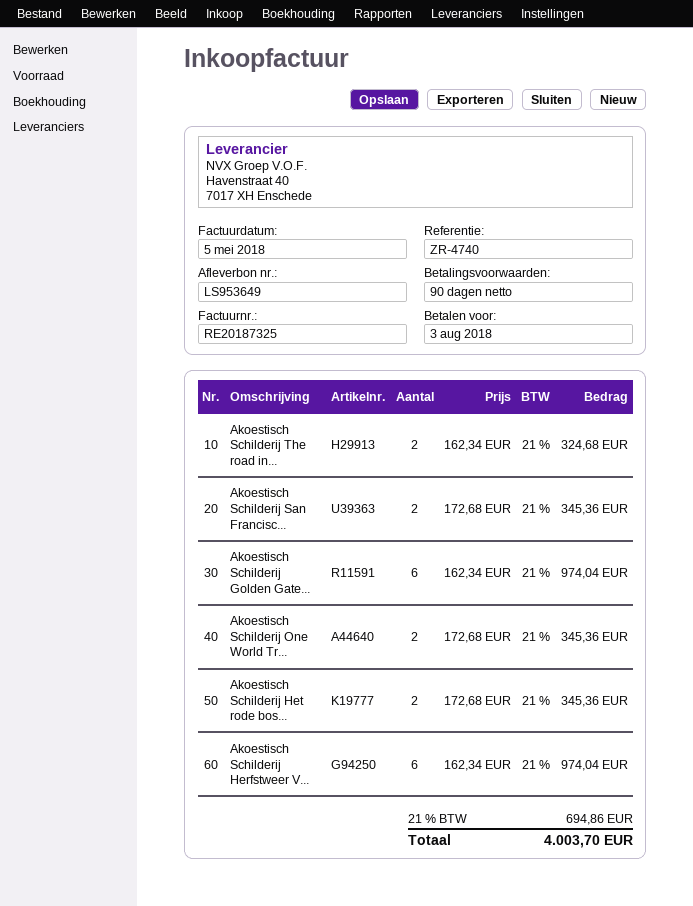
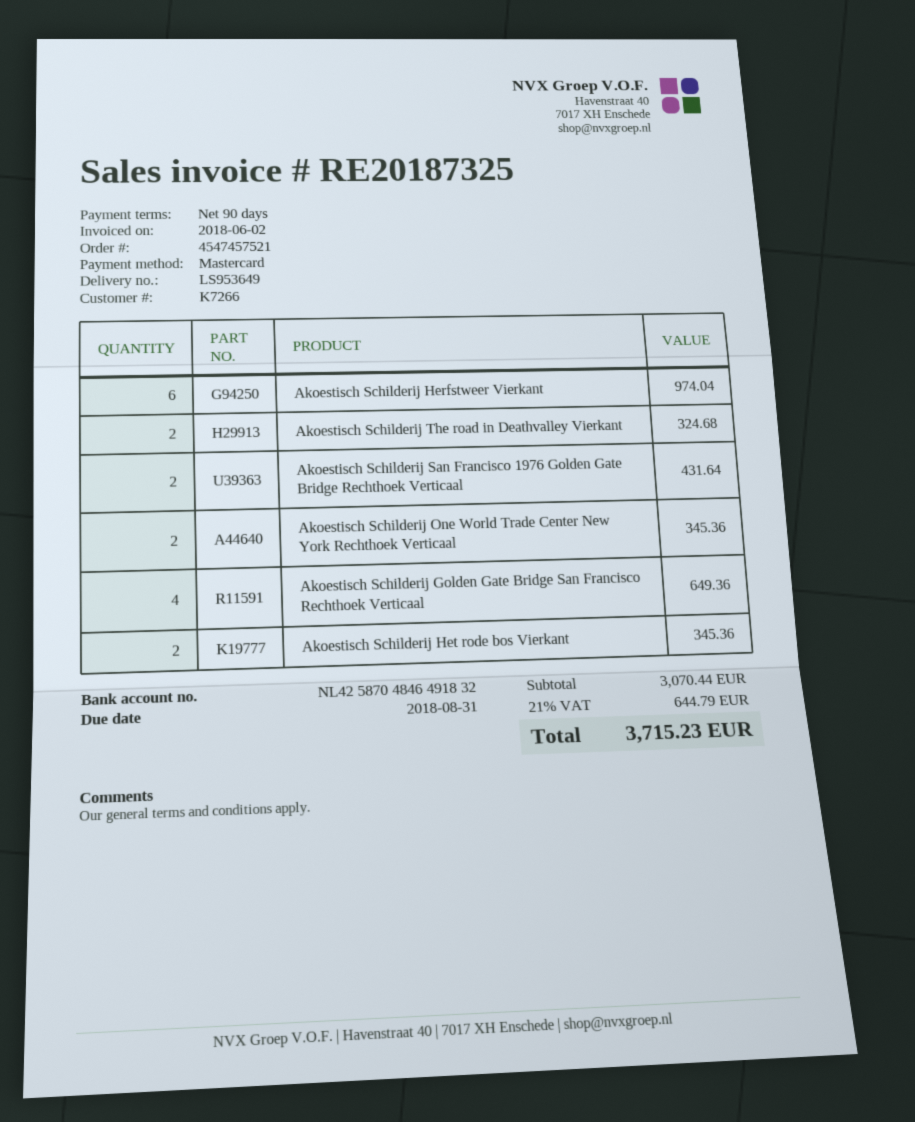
invoice date: 2018-05-05 -> 2018-06-02
due date: 2018-08-03 -> 2018-08-31
Akoestisch Schilderij San Francisc...: 2 for 345.36 -> 2 for 431.64
Akoestisch Schilderij Golden Gate...: 6 for 974.04 -> 4 for 649.36
tax: 21% = 694.86 -> 21% = 644.79
total: 4003.70 -> 3715.23

